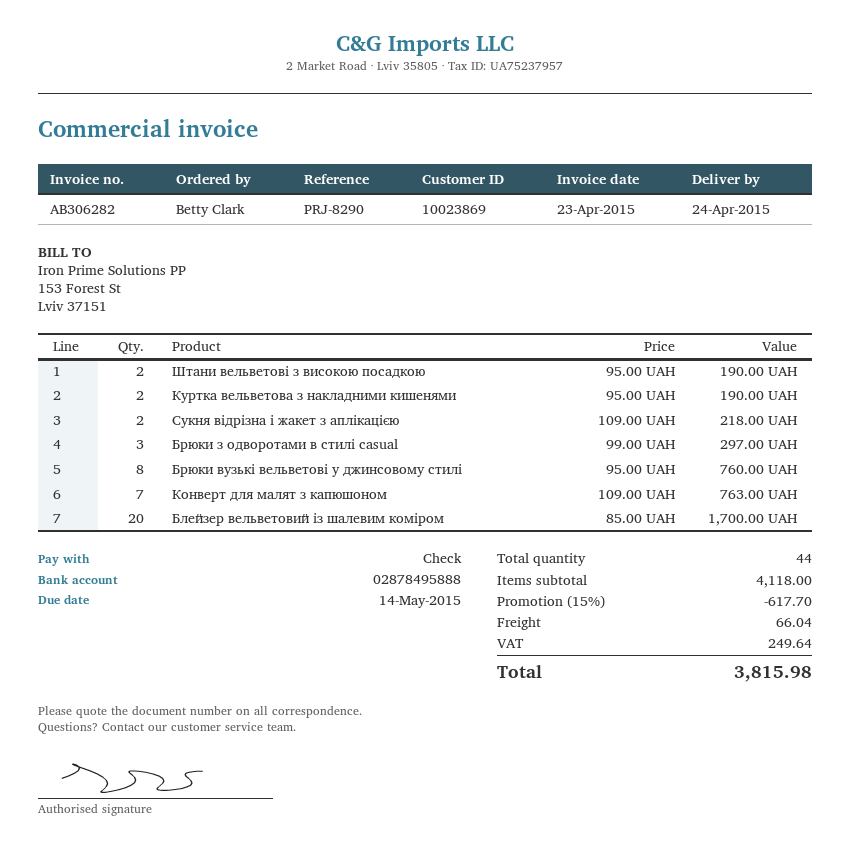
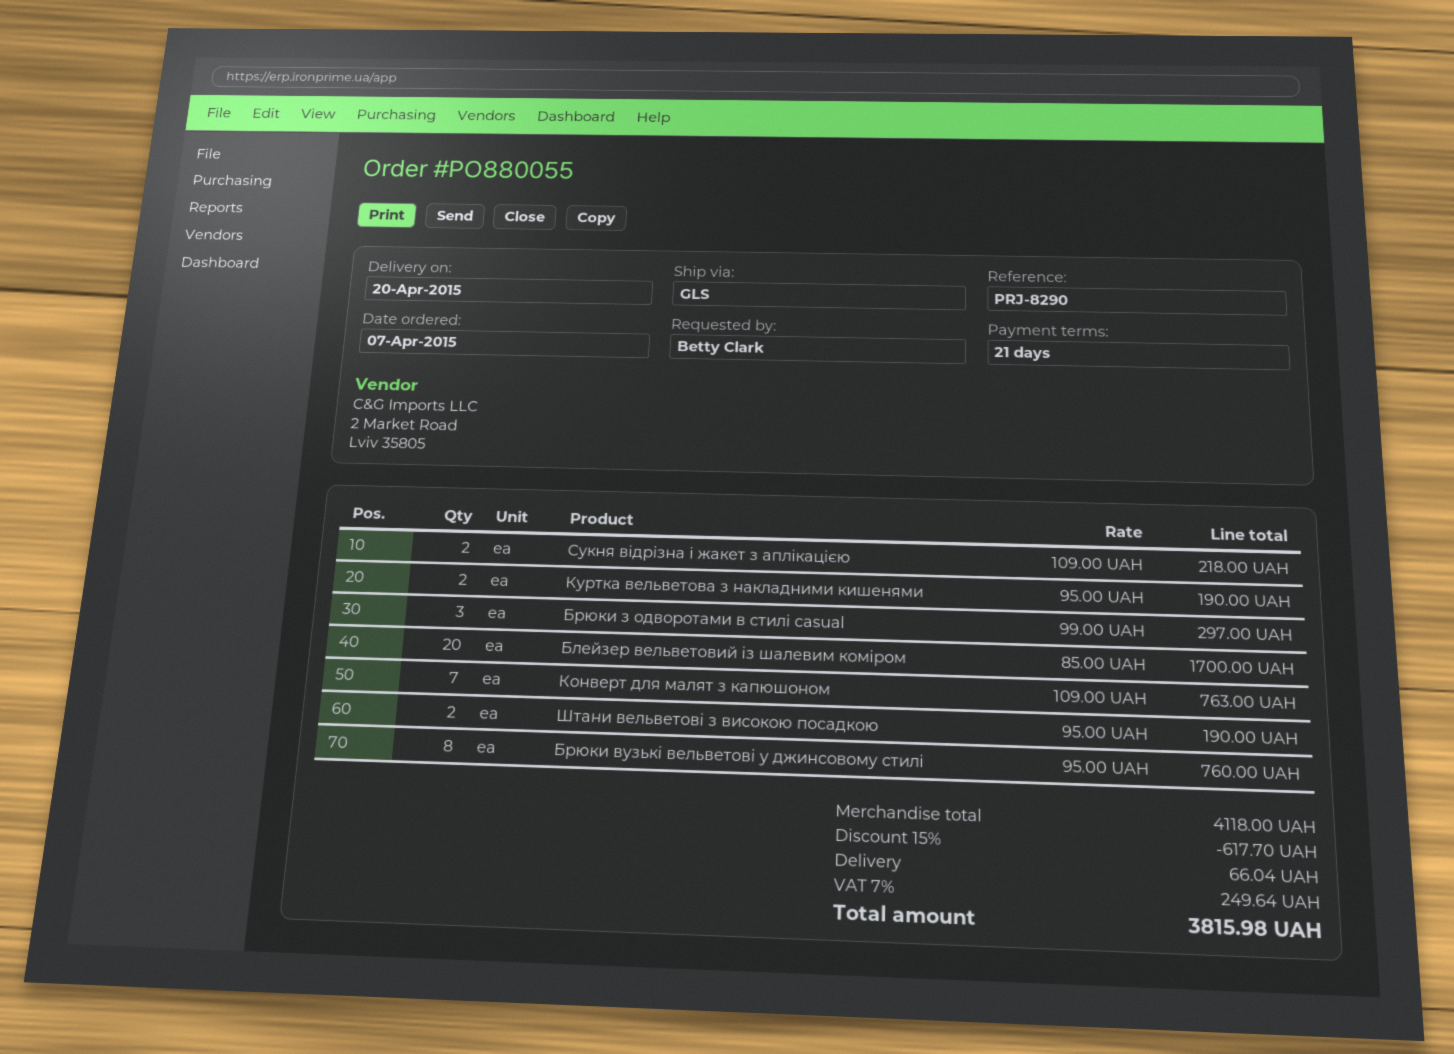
delivery date: 2015-04-24 -> 2015-04-20

